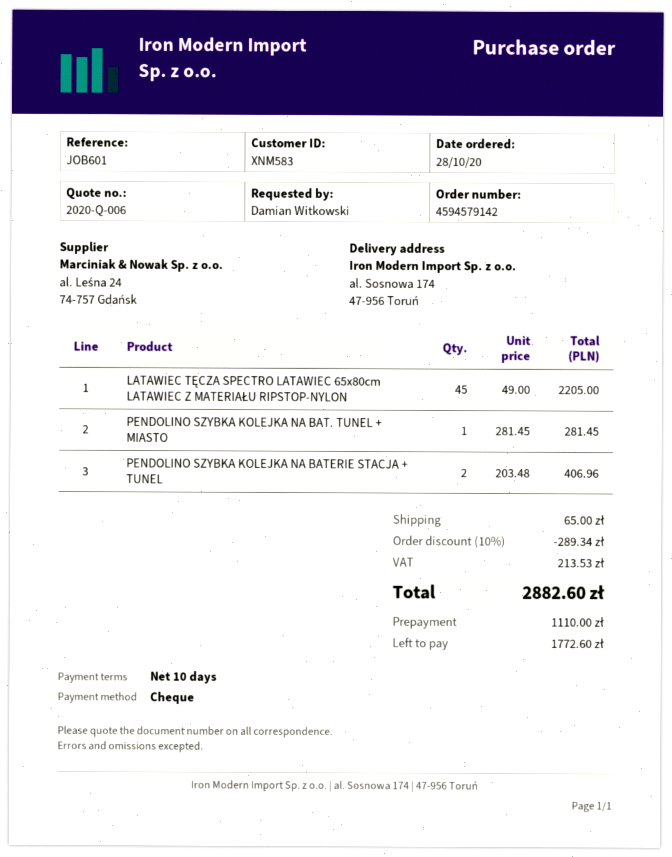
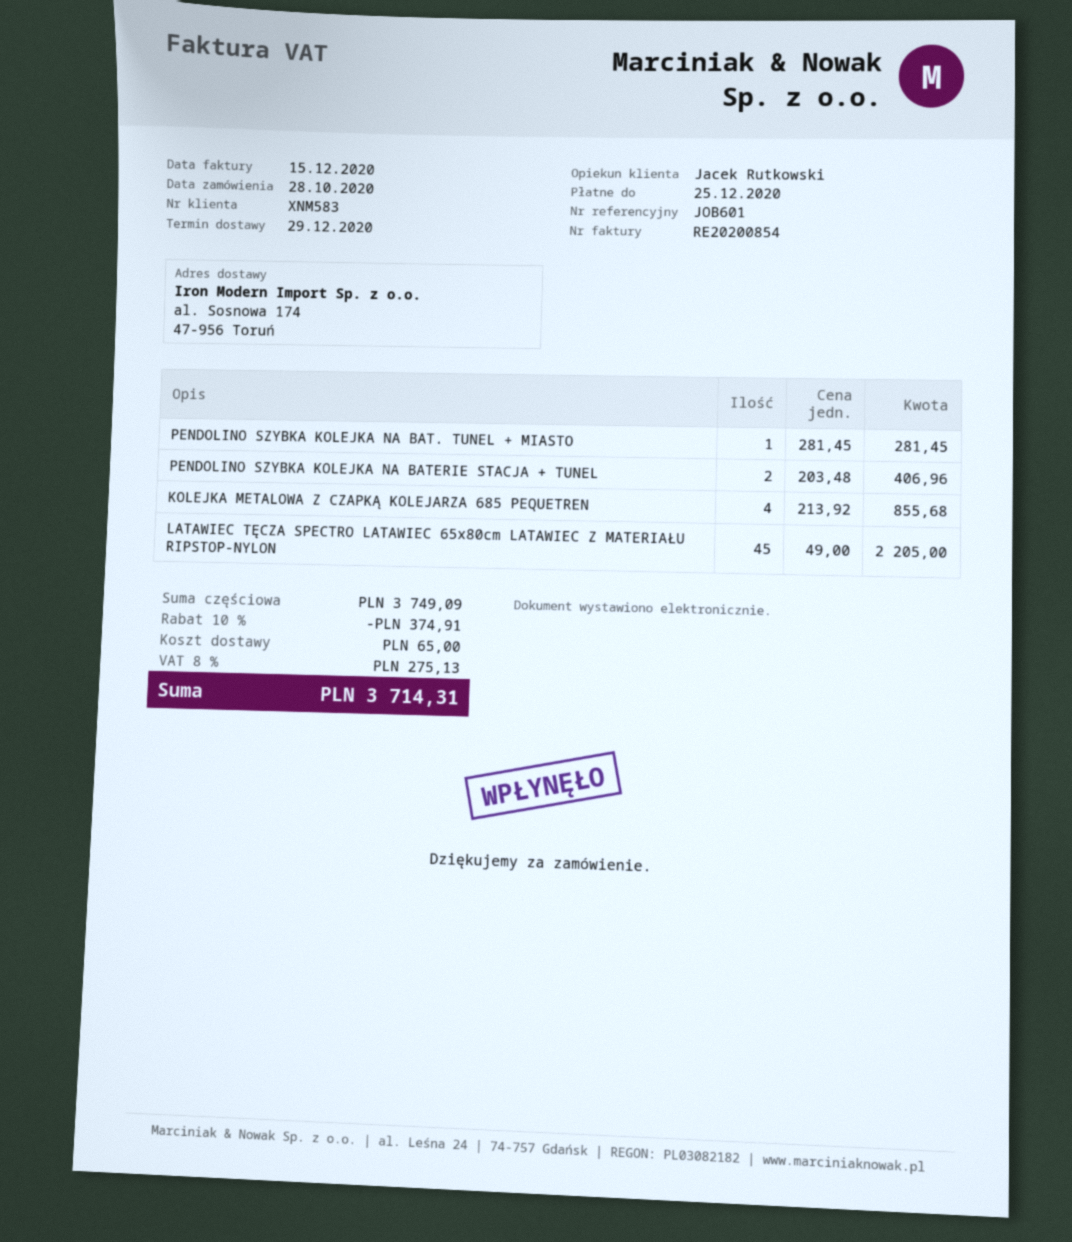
KOLEJKA METALOWA Z CZAPKĄ KOLEJARZA 685 PEQUETREN: none -> 4 x 213.92 = 855.68
discount: 10% = 289.34 -> 10% = 374.91
tax: 213.53 -> 275.13
total: 2882.60 -> 3714.31

